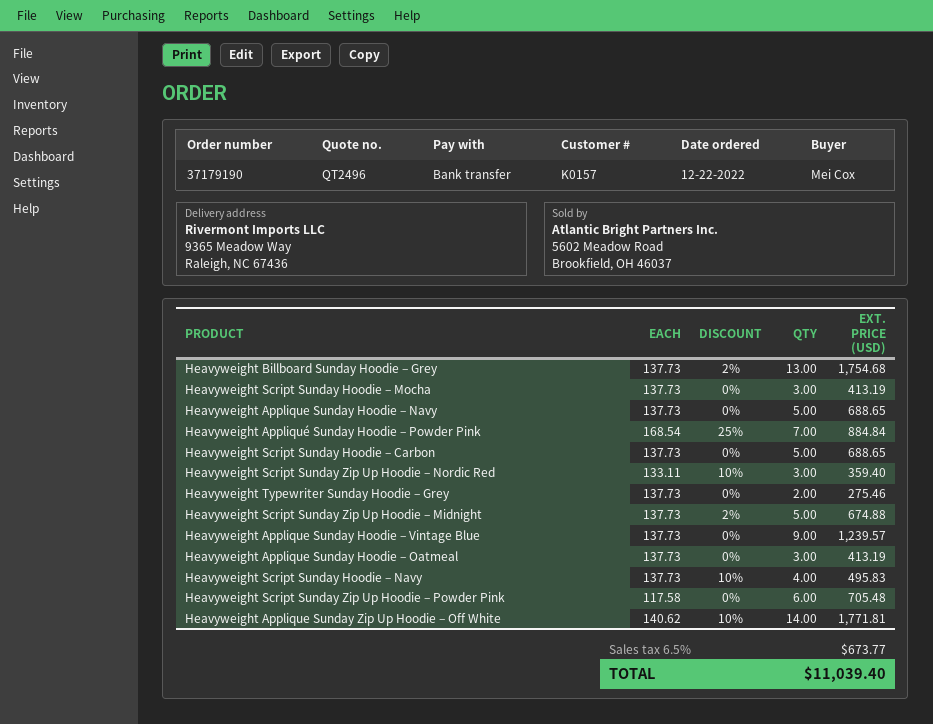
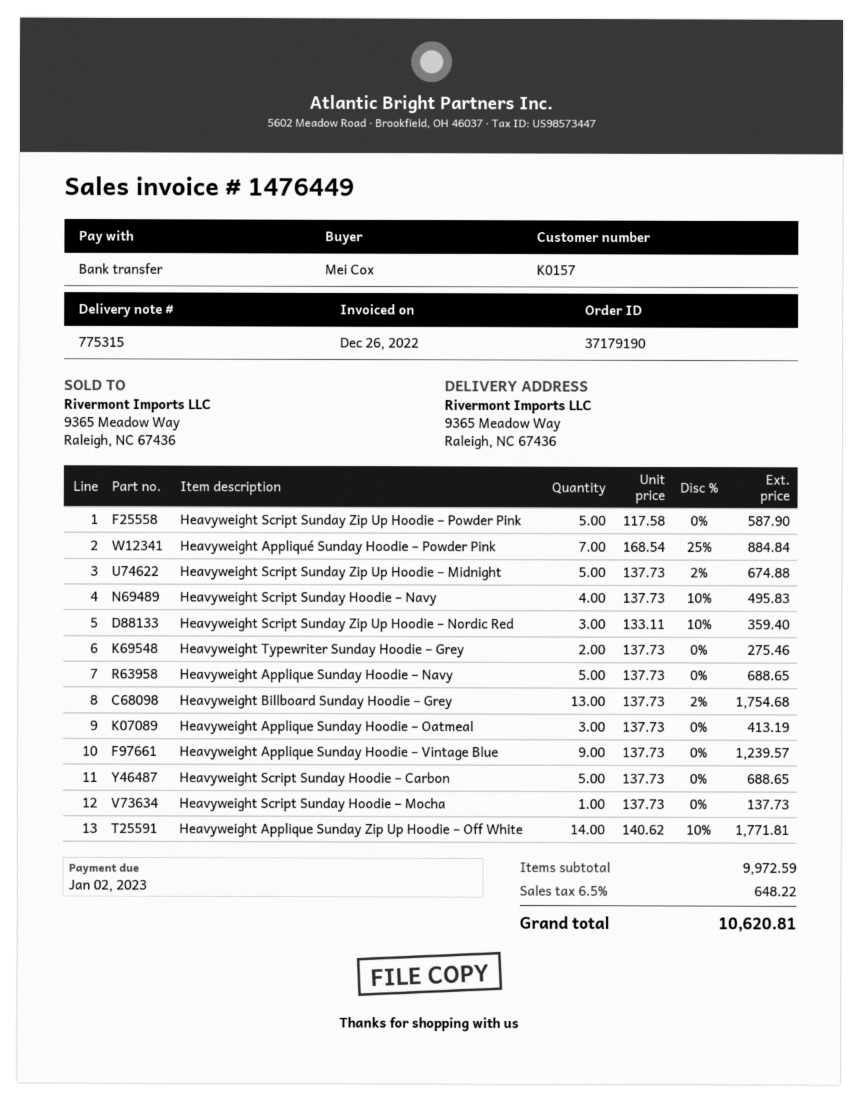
Heavyweight Script Sunday Hoodie – Mocha: 3 x 137.73 = 413.19 -> 1 x 137.73 = 137.73
Heavyweight Script Sunday Zip Up Hoodie – Powder Pink: 6 x 117.58 = 705.48 -> 5 x 117.58 = 587.90
tax: 6.5% = 673.77 -> 6.5% = 648.22
total: 11039.40 -> 10620.81

